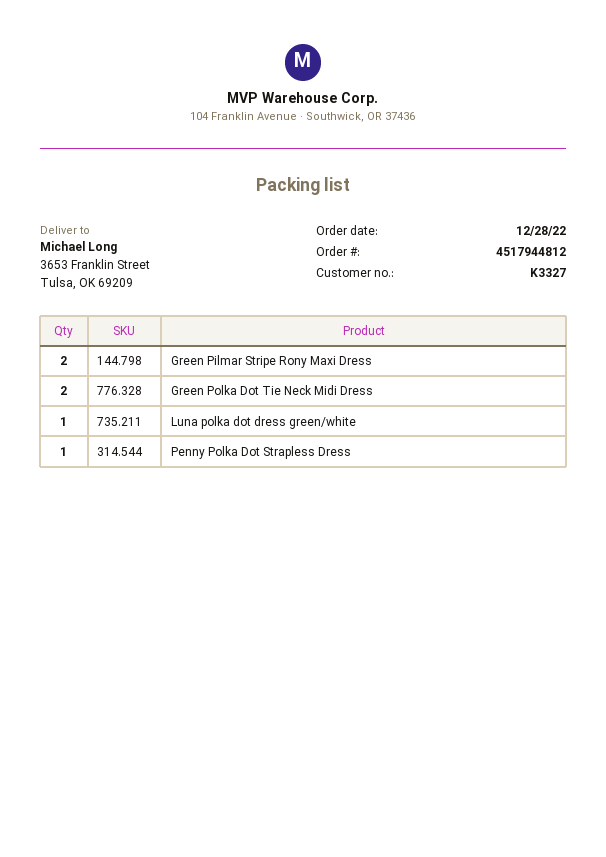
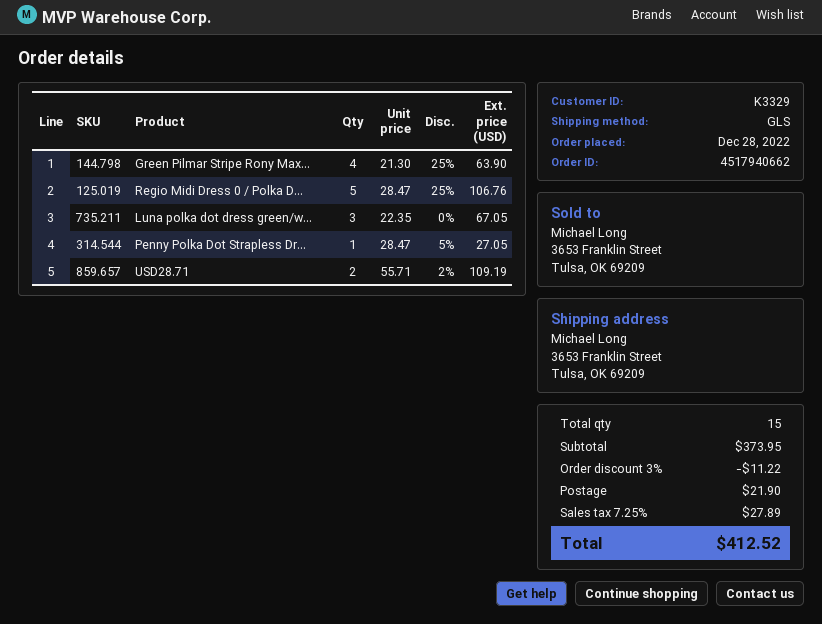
order number: 4517944812 -> 4517940662
customer number: K3327 -> K3329
Green Pilmar Stripe Rony Maxi Dress: 2 -> 4
Green Polka Dot Tie Neck Midi Dress: 2 -> none
Luna polka dot dress green/white: 1 -> 3
Regio Midi Dress 0 / Polka D...: none -> 5
USD28.71: none -> 2

